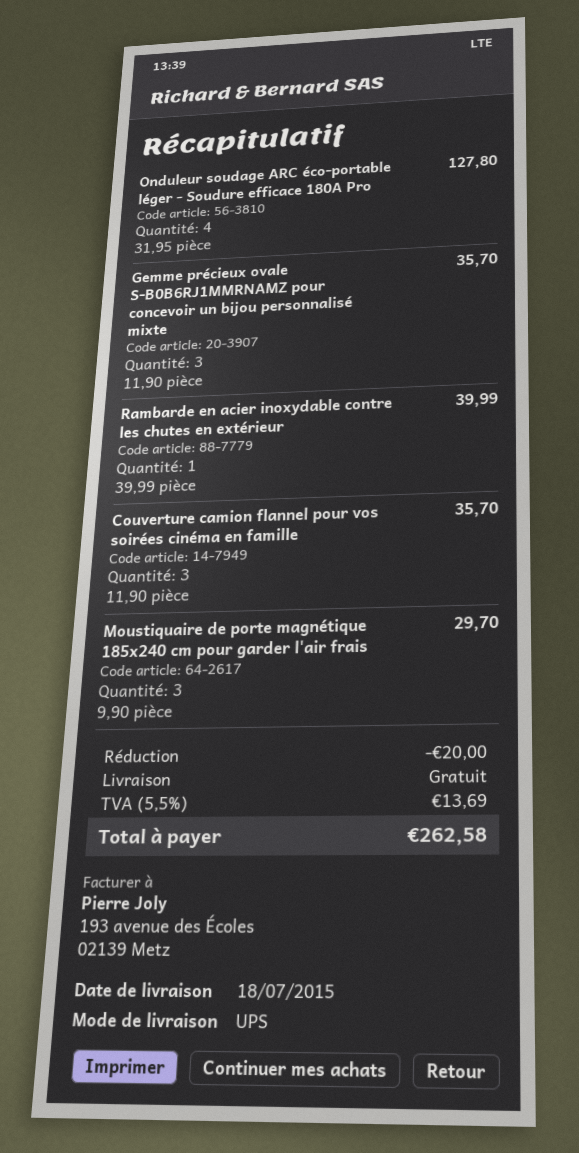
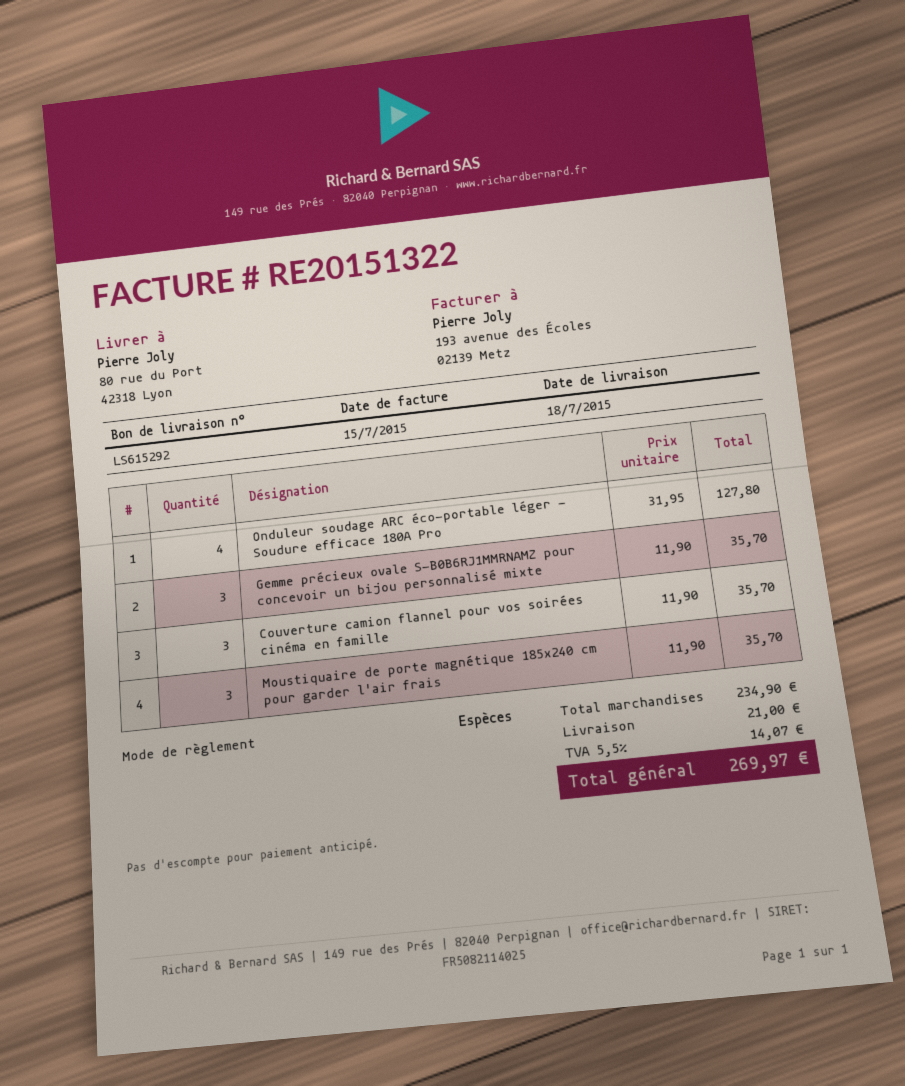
Rambarde en acier inoxydable contre les chutes en extérieur: 1 x 39.99 = 39.99 -> none
Moustiquaire de porte magnétique 185x240 cm pour garder l'air frais: 3 x 9.90 = 29.70 -> 3 x 11.90 = 35.70
discount: 20.00 -> none
shipping: 0.00 -> 21.00
tax: 5.5% = 13.69 -> 5.5% = 14.07
total: 262.58 -> 269.97

